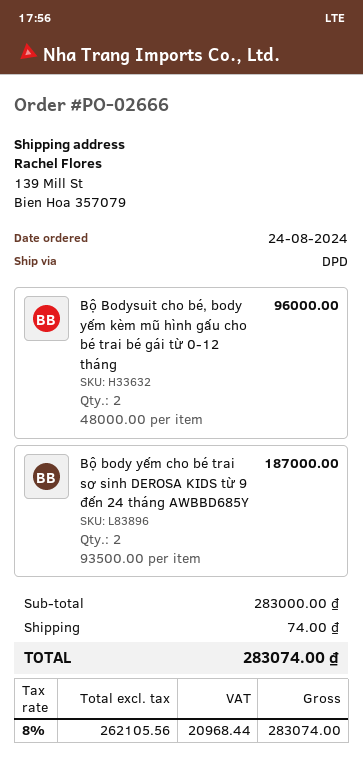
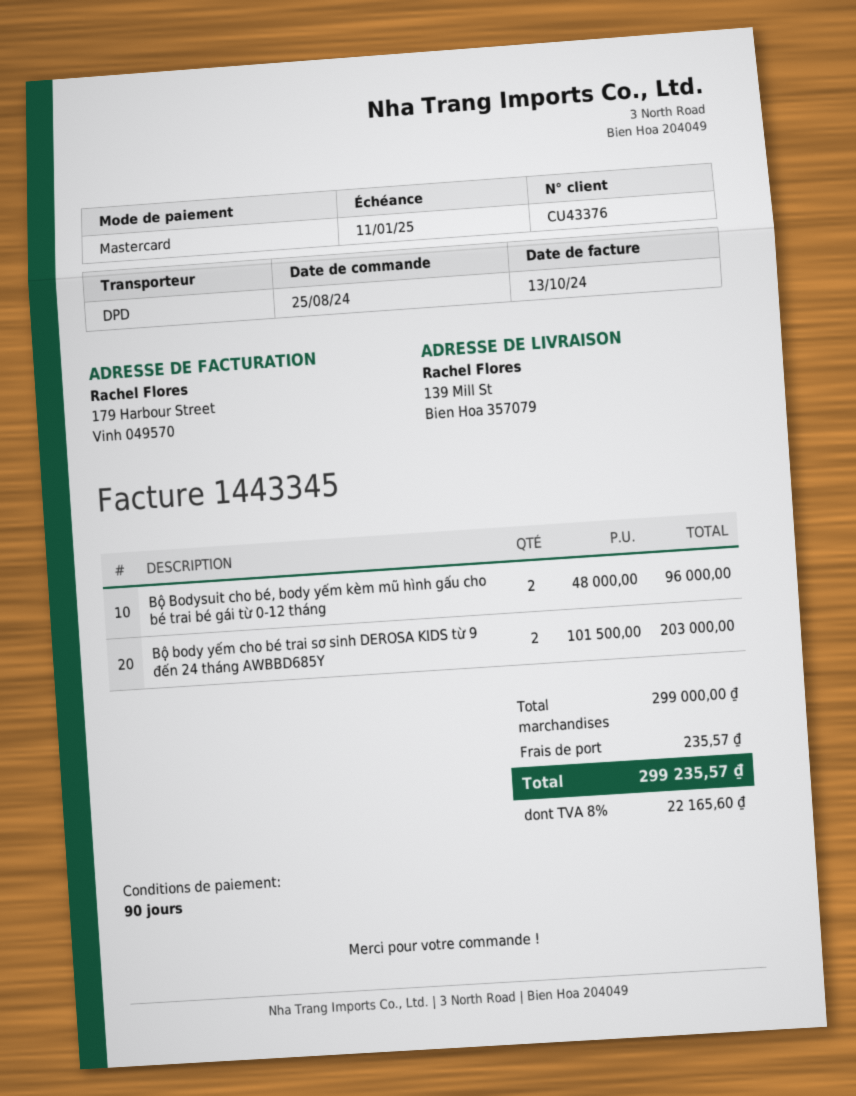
order date: 2024-08-24 -> 2024-08-25
Bộ body yếm cho bé trai sơ sinh DEROSA KIDS từ 9 đến 24 tháng AWBBD685Y: 2 x 93500.00 = 187000.00 -> 2 x 101500.00 = 203000.00
subtotal: 283000.00 -> 299000.00
shipping: 74.00 -> 235.57
tax: 8% = 20968.44 -> 8% = 22165.60
total: 283074.00 -> 299235.57

